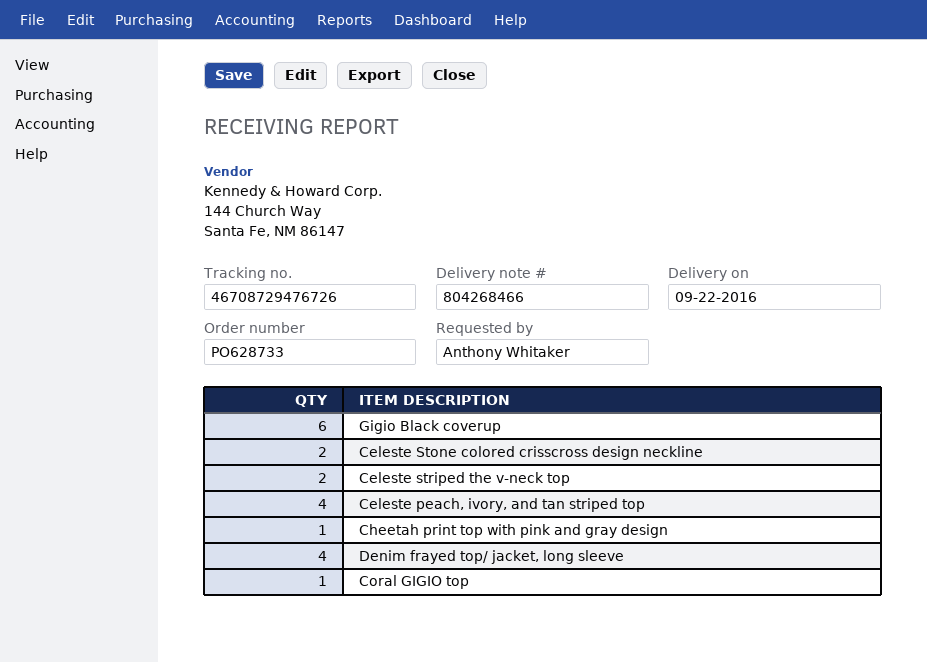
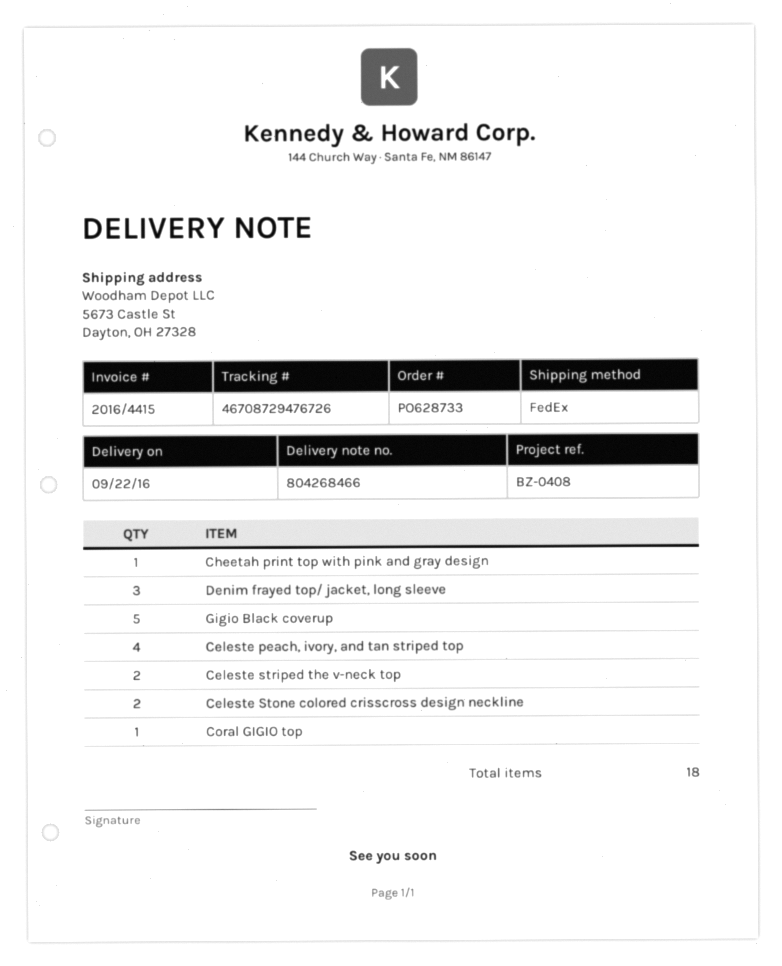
Gigio Black coverup: 6 -> 5
Denim frayed top/ jacket, long sleeve: 4 -> 3

